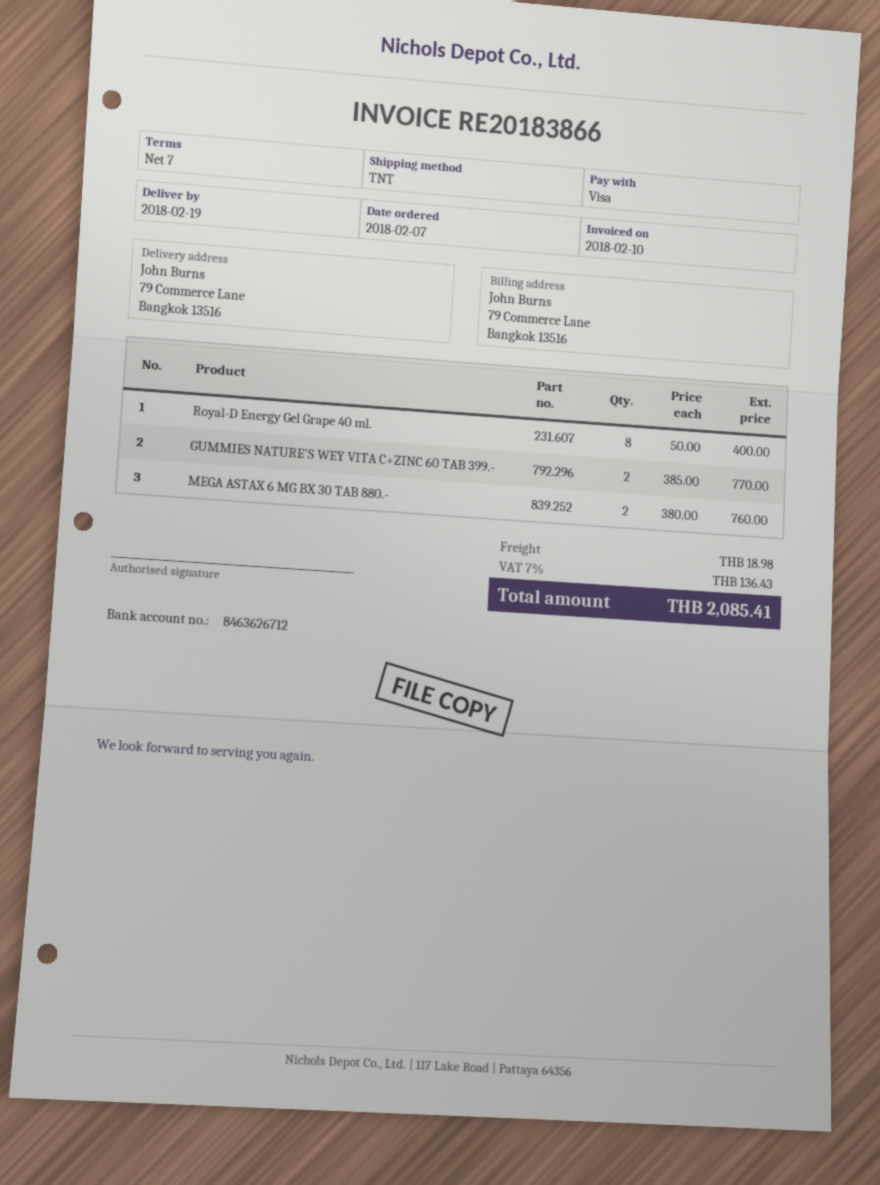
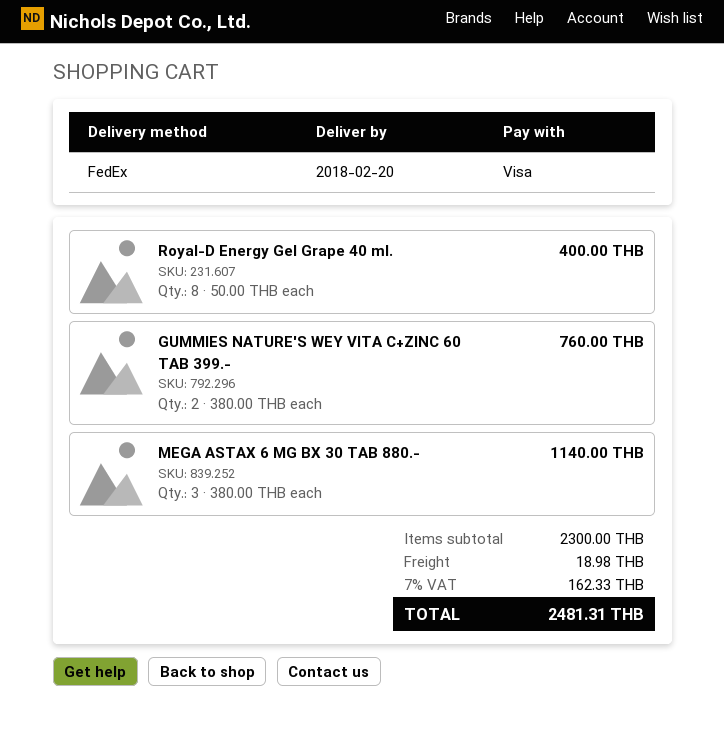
delivery date: 2018-02-19 -> 2018-02-20
shipping method: TNT -> FedEx
GUMMIES NATURE'S WEY VITA C+ZINC 60 TAB 399.-: 2 x 385.00 = 770.00 -> 2 x 380.00 = 760.00
MEGA ASTAX 6 MG BX 30 TAB 880.-: 2 x 380.00 = 760.00 -> 3 x 380.00 = 1140.00
tax: 7% = 136.43 -> 7% = 162.33
total: 2085.41 -> 2481.31

